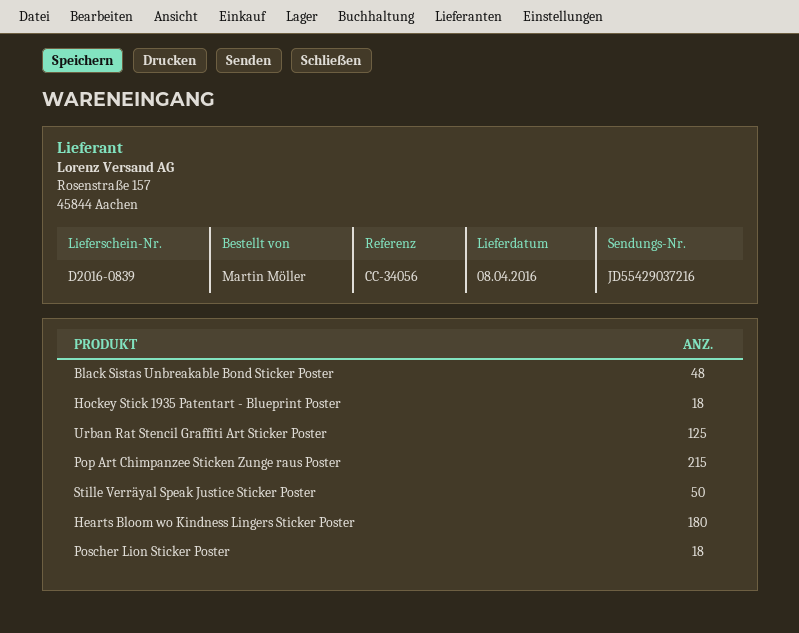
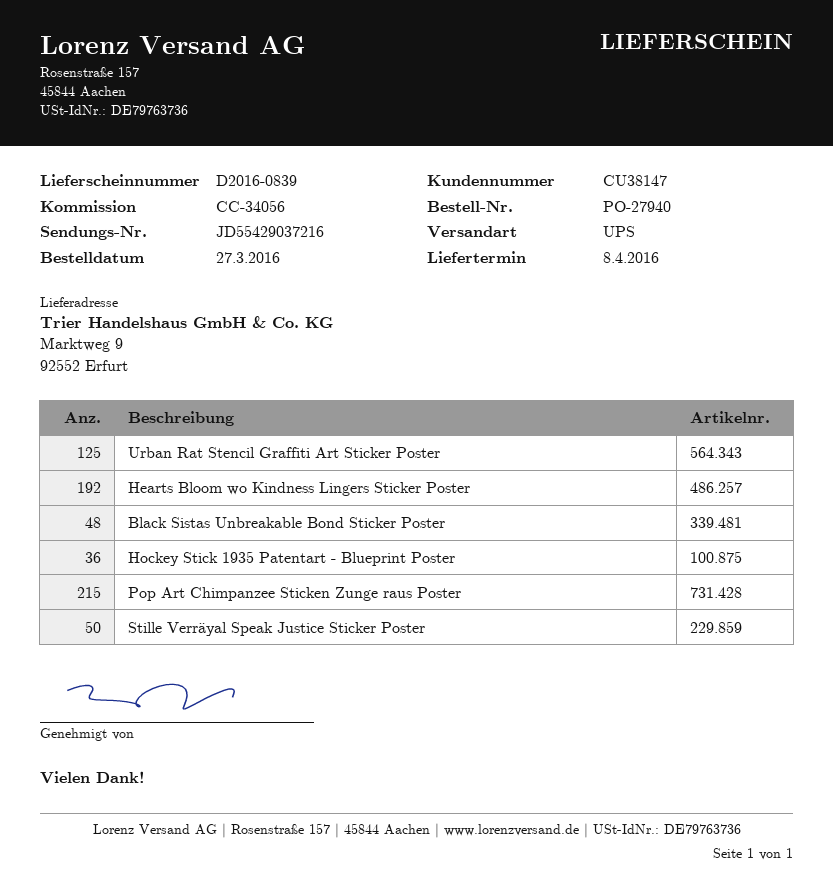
Hockey Stick 1935 Patentart - Blueprint Poster: 18 -> 36
Hearts Bloom wo Kindness Lingers Sticker Poster: 180 -> 192
Poscher Lion Sticker Poster: 18 -> none

